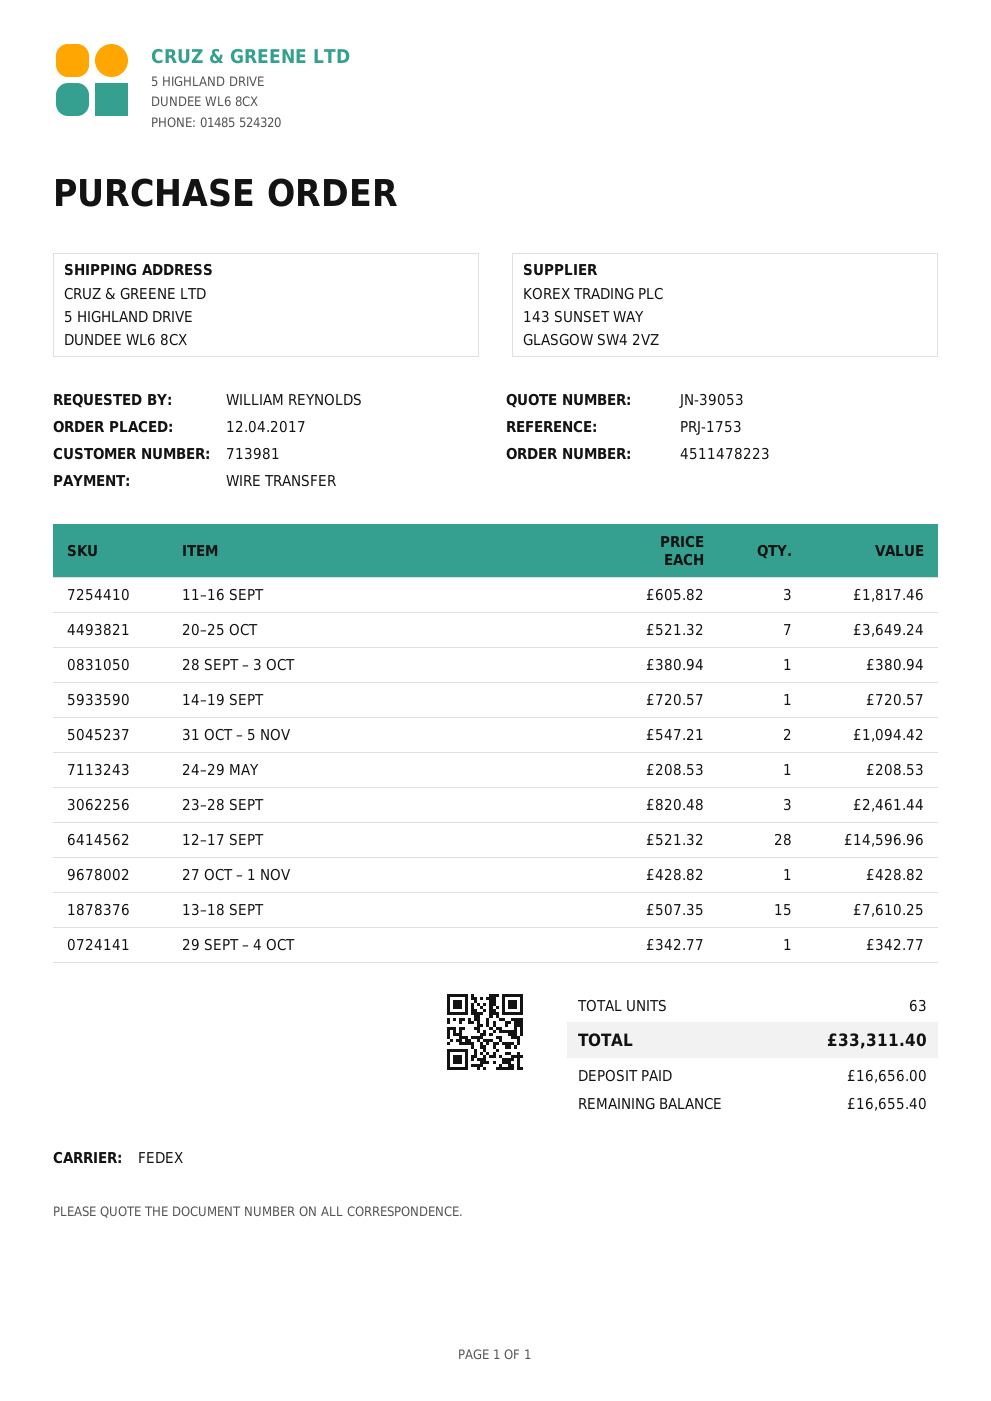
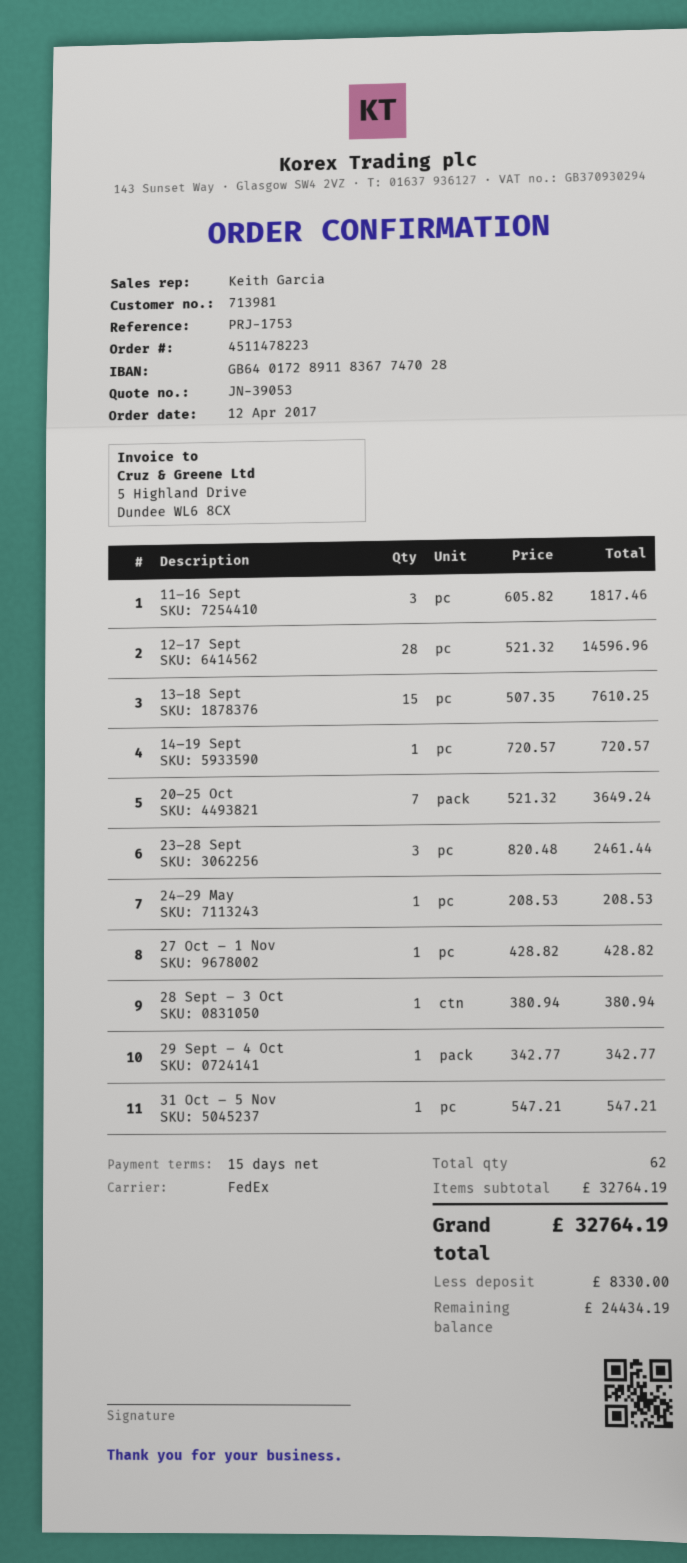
31 OCT – 5 NOV: 2 x 547.21 = 1094.42 -> 1 x 547.21 = 547.21
total quantity: 63 -> 62
total: 33311.40 -> 32764.19
deposit: 16656.00 -> 8330.00
balance: 16655.40 -> 24434.19

